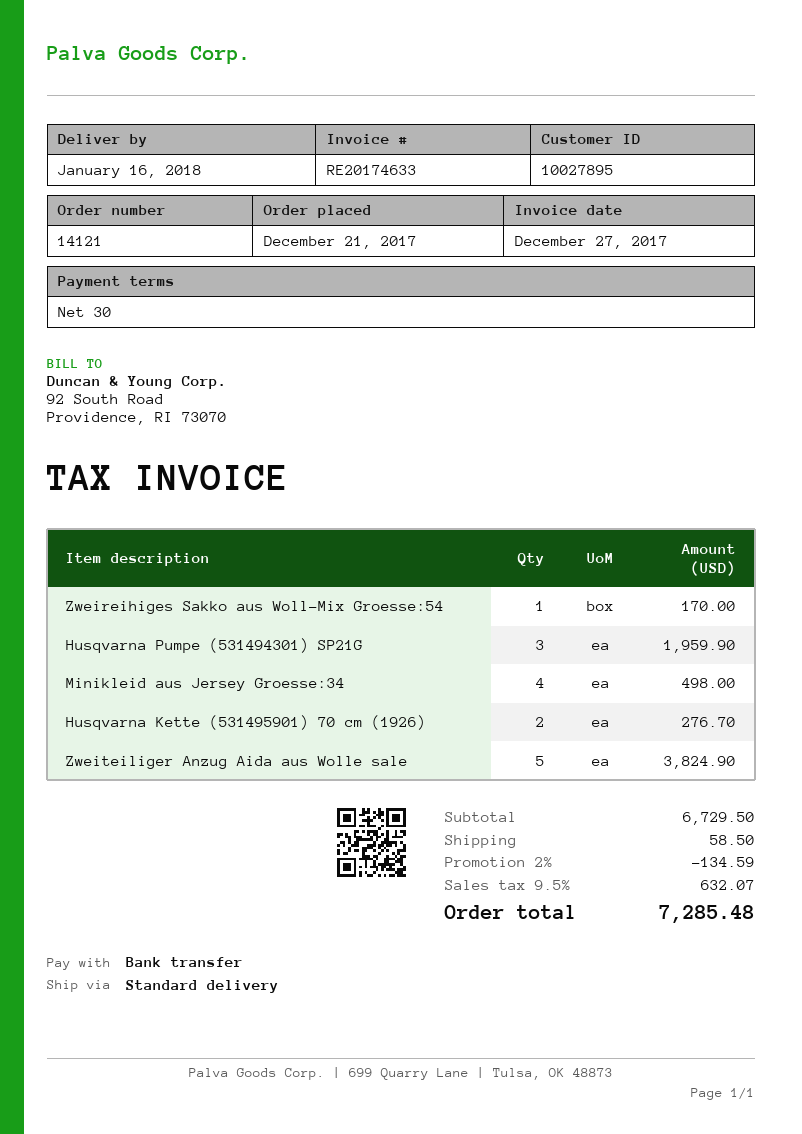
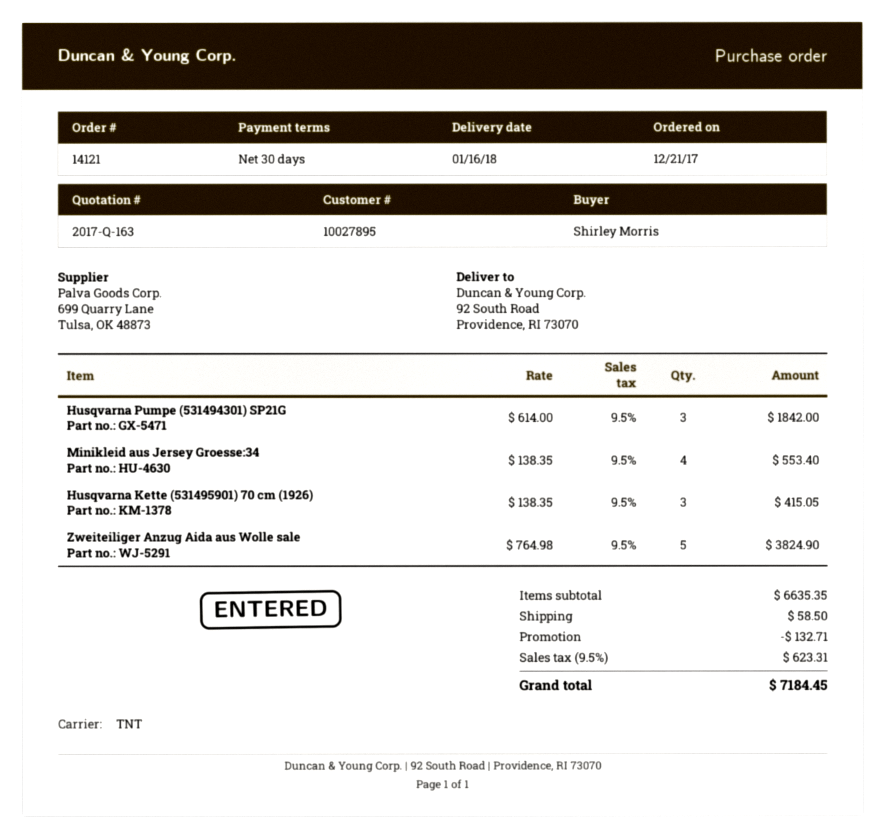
shipping method: standard -> TNT
Zweireihiges Sakko aus Woll-Mix Groesse:54: 1 for 170.00 -> none
Husqvarna Pumpe (531494301) SP21G: 3 for 1959.90 -> 3 for 1842.00
Minikleid aus Jersey Groesse:34: 4 for 498.00 -> 4 for 553.40
Husqvarna Kette (531495901) 70 cm (1926): 2 for 276.70 -> 3 for 415.05
subtotal: 6729.50 -> 6635.35
discount: 134.59 -> 132.71
tax: 9.5% = 632.07 -> 9.5% = 623.31
total: 7285.48 -> 7184.45

